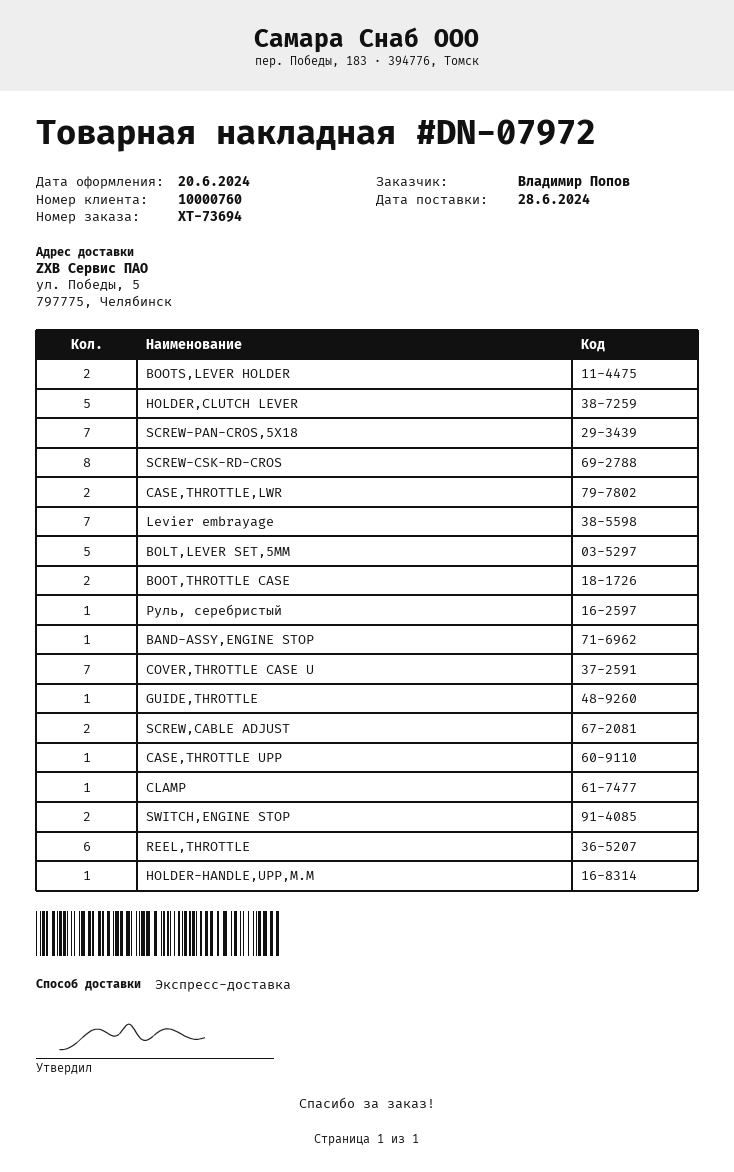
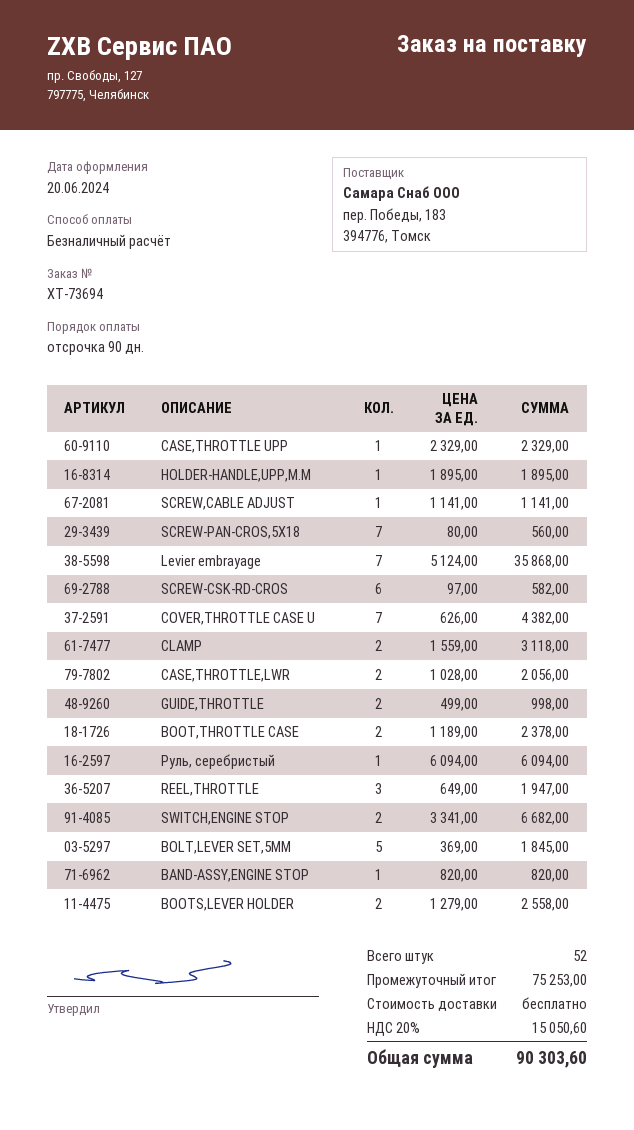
HOLDER,CLUTCH LEVER: 5 -> none
SCREW-CSK-RD-CROS: 8 -> 6
GUIDE,THROTTLE: 1 -> 2
SCREW,CABLE ADJUST: 2 -> 1
CLAMP: 1 -> 2
REEL,THROTTLE: 6 -> 3

